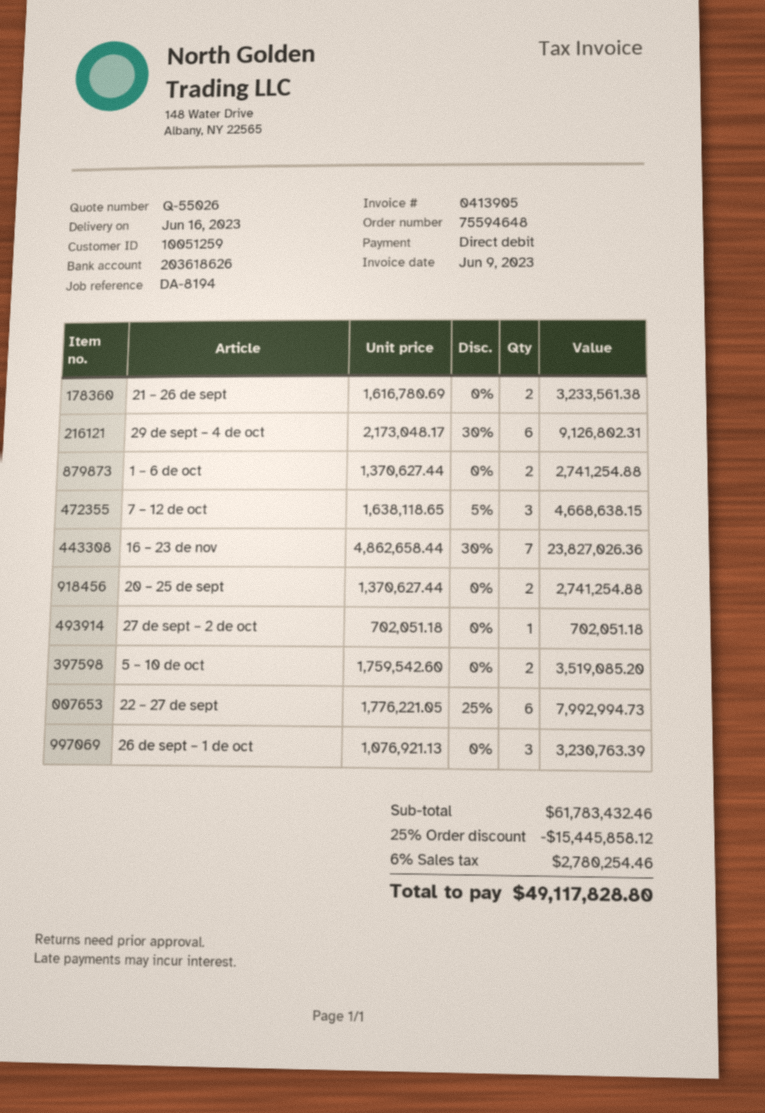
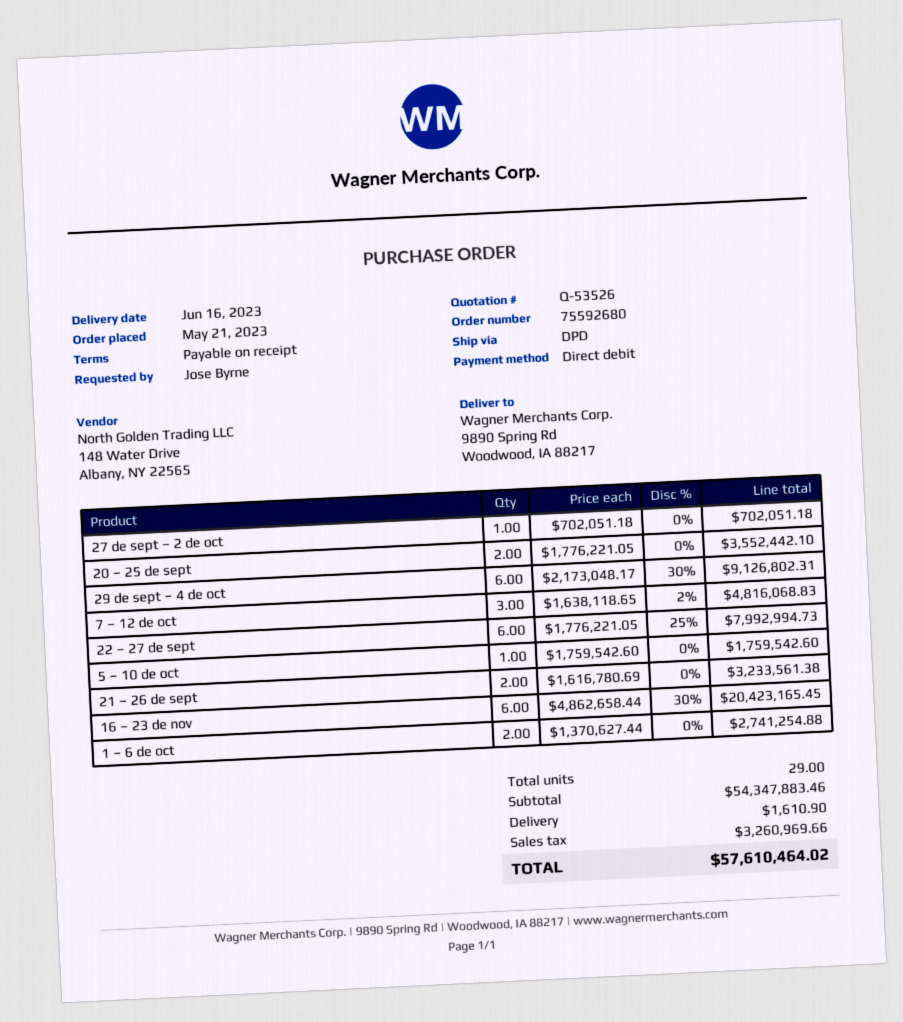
quote number: Q-55026 -> Q-53526
order number: 75594648 -> 75592680
7 – 12 de oct: 3 x 1638118.65 - 5% = 4668638.15 -> 3 x 1638118.65 - 2% = 4816068.83
16 – 23 de nov: 7 x 4862658.44 - 30% = 23827026.36 -> 6 x 4862658.44 - 30% = 20423165.45
20 – 25 de sept: 2 x 1370627.44 = 2741254.88 -> 2 x 1776221.05 = 3552442.10
5 – 10 de oct: 2 x 1759542.60 = 3519085.20 -> 1 x 1759542.60 = 1759542.60
26 de sept – 1 de oct: 3 x 1076921.13 = 3230763.39 -> none
subtotal: 61783432.46 -> 54347883.46
discount: 25% = 15445858.12 -> none
shipping: none -> 1610.90
tax: 2780254.46 -> 3260969.66
total: 49117828.80 -> 57610464.02

